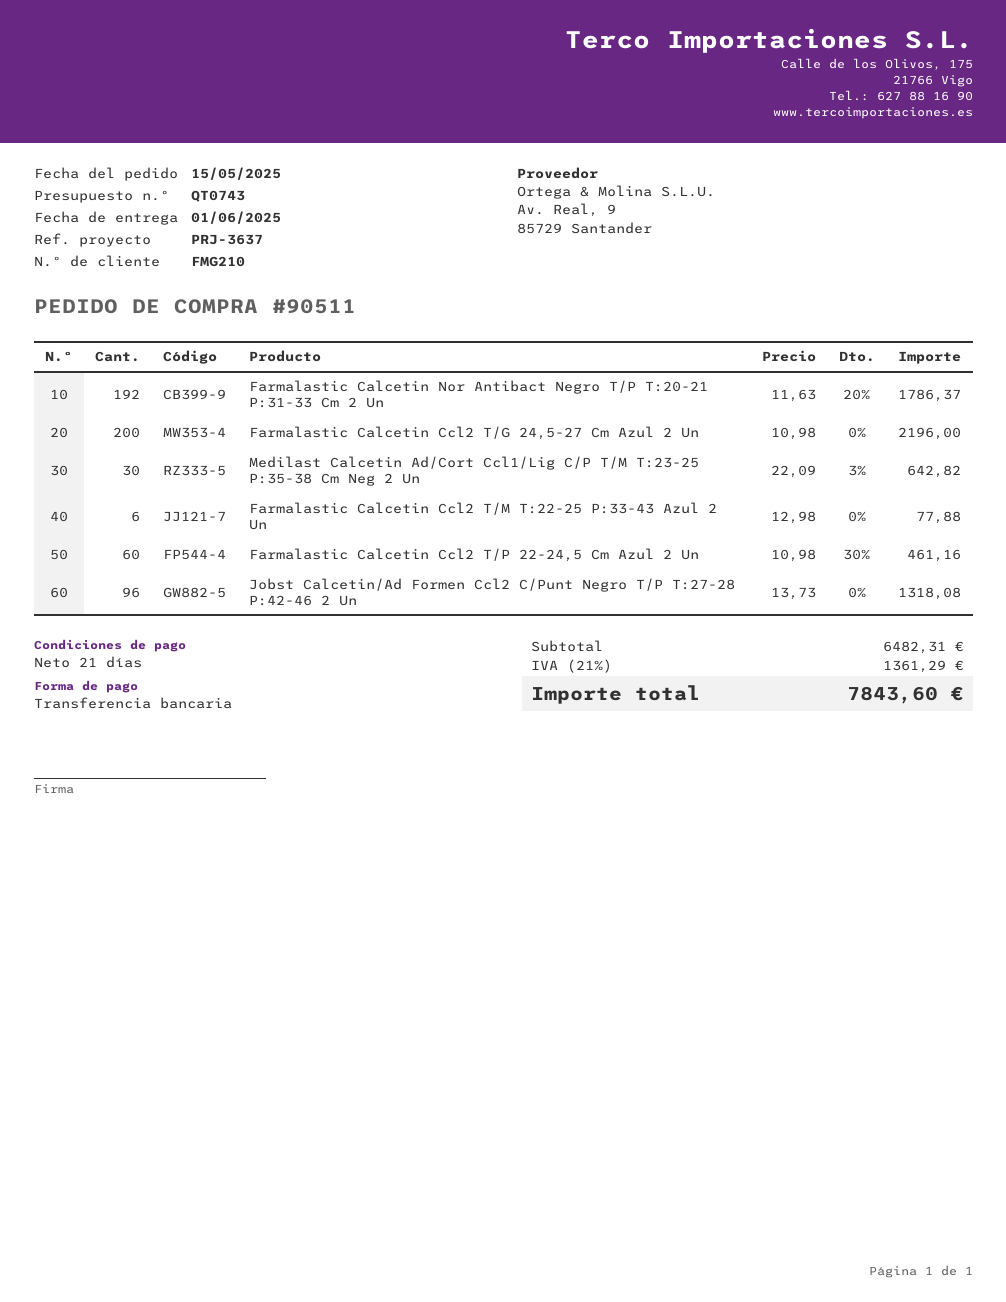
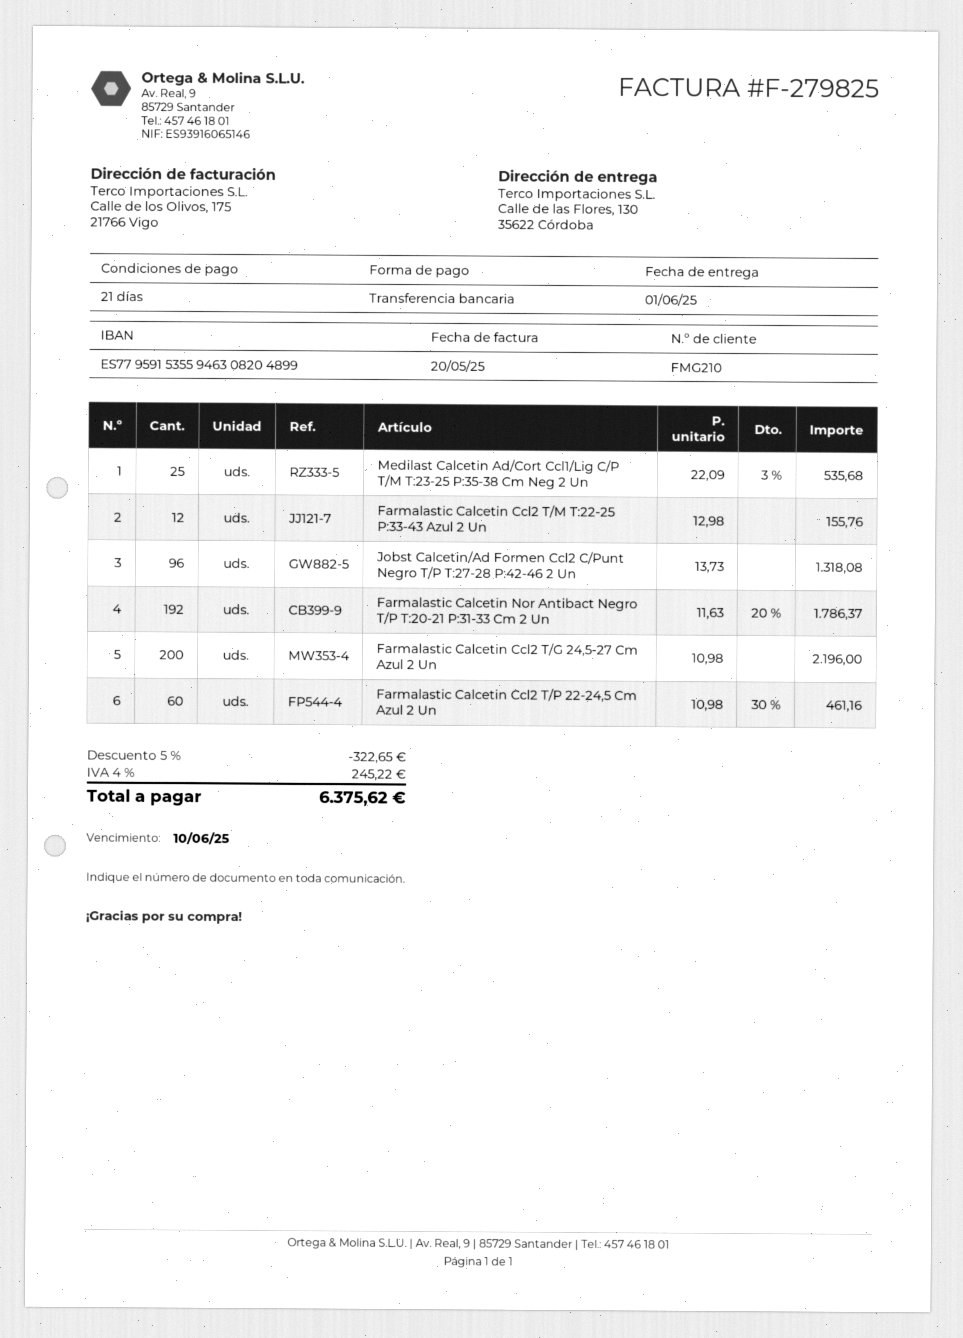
Medilast Calcetin Ad/Cort Ccl1/Lig C/P T/M T:23-25 P:35-38 Cm Neg 2 Un: 30 x 22.09 - 3% = 642.82 -> 25 x 22.09 - 3% = 535.68
Farmalastic Calcetin Ccl2 T/M T:22-25 P:33-43 Azul 2 Un: 6 x 12.98 = 77.88 -> 12 x 12.98 = 155.76
discount: none -> 5% = 322.65
tax: 21% = 1361.29 -> 4% = 245.22
total: 7843.60 -> 6375.62

